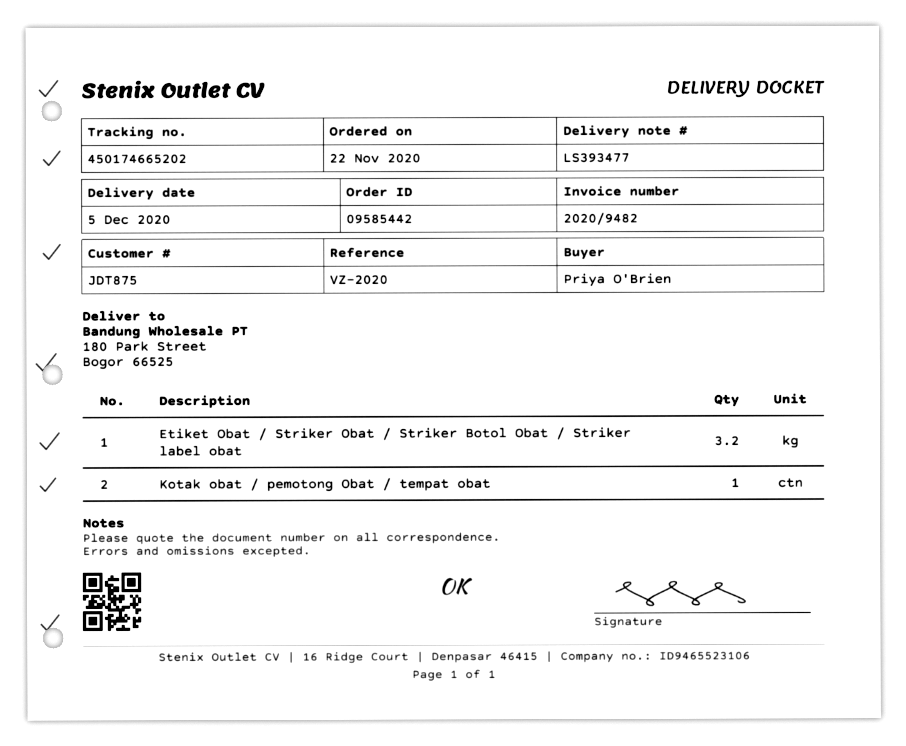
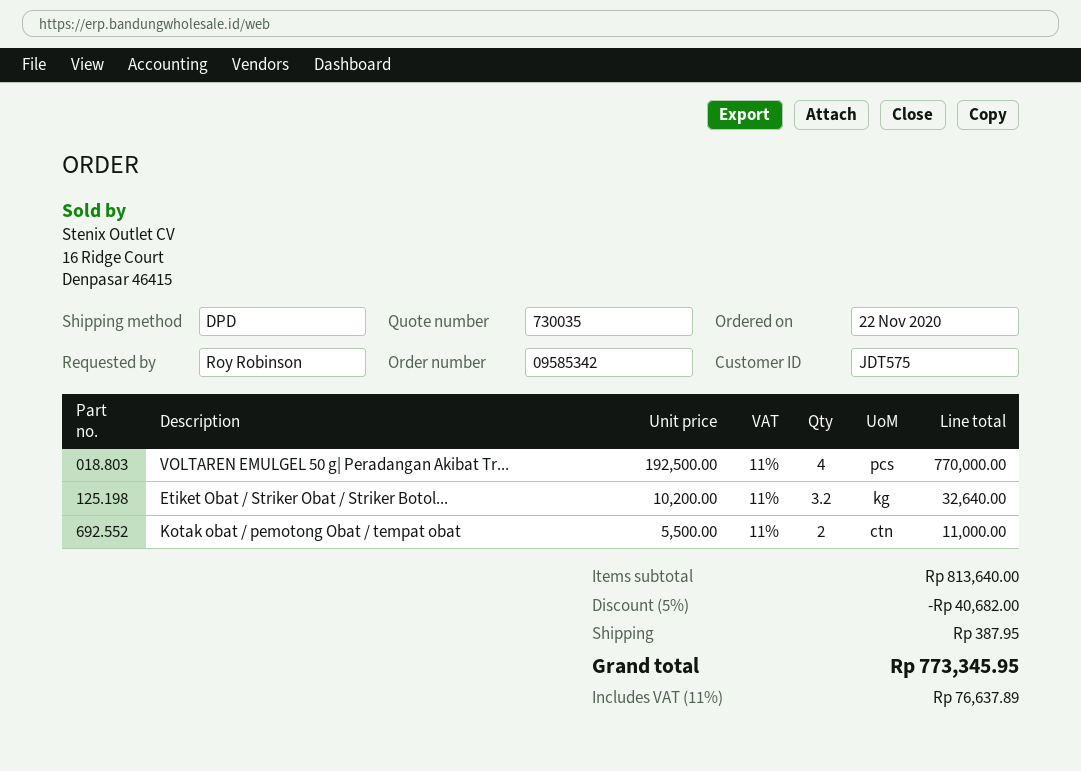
order number: 09585442 -> 09585342
customer number: JDT875 -> JDT575
ordered by: Priya O'Brien -> Roy Robinson
Kotak obat / pemotong Obat / tempat obat: 1 -> 2
VOLTAREN EMULGEL 50 g| Peradangan Akibat Tr...: none -> 4

